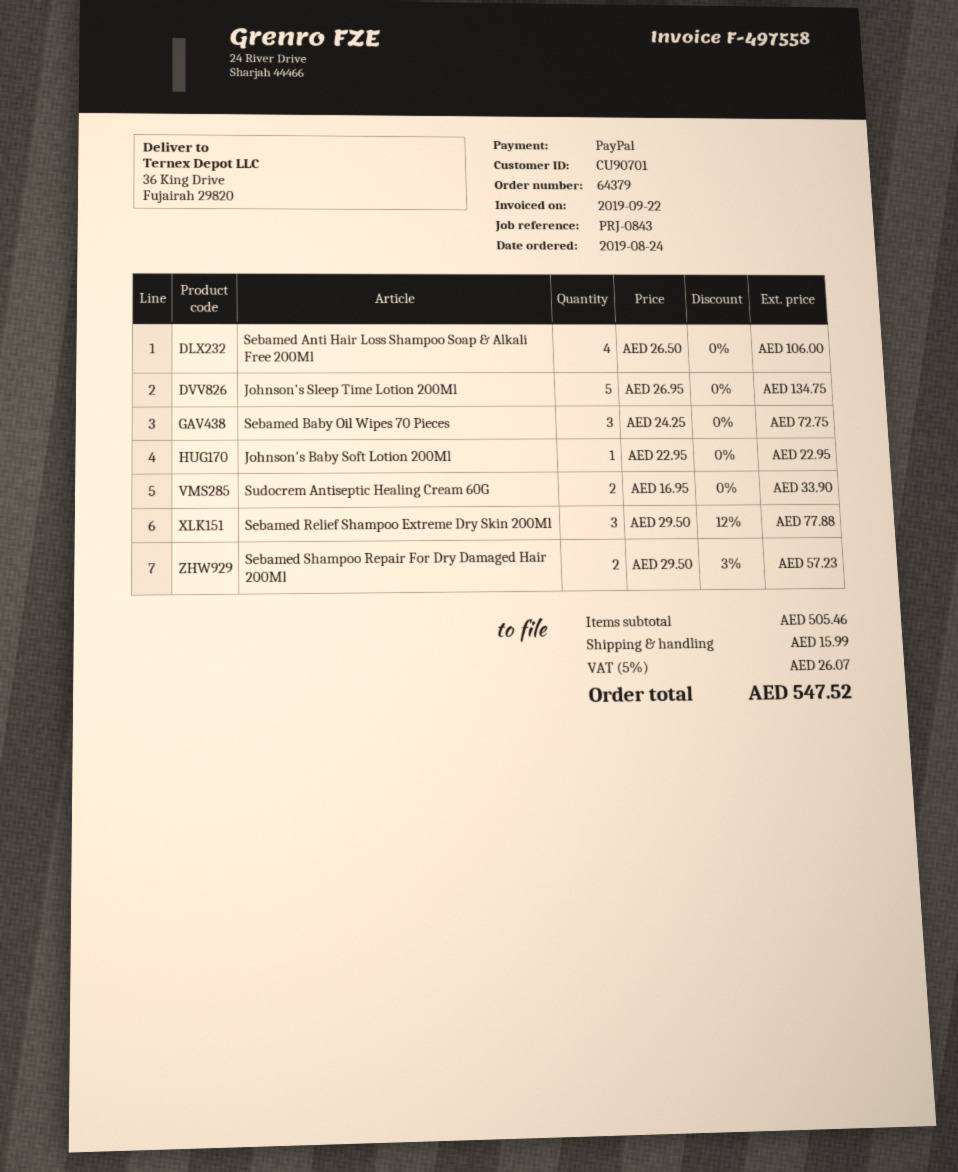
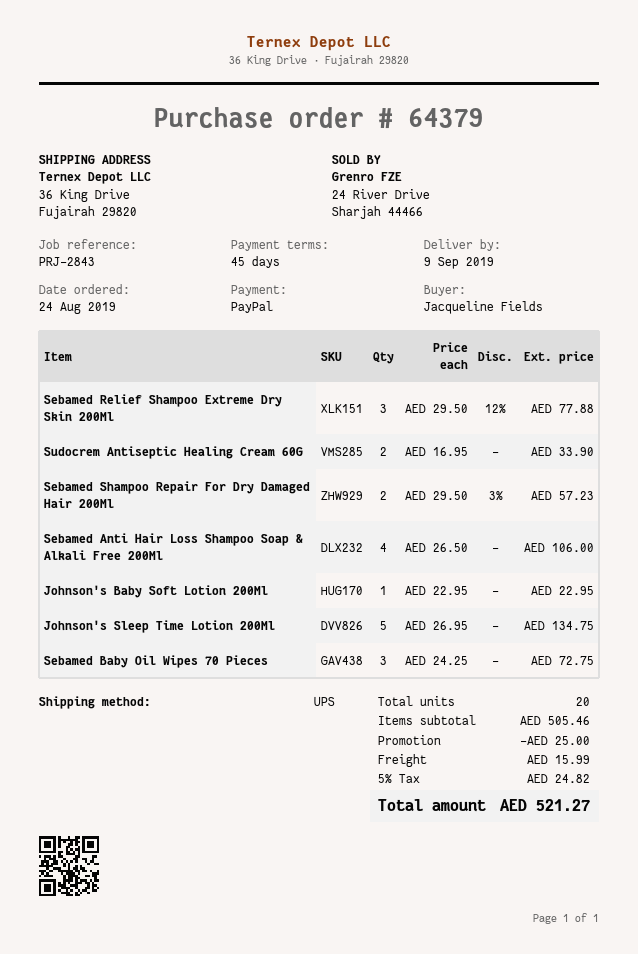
reference: PRJ-0843 -> PRJ-2843
discount: none -> 25.00
tax: 5% = 26.07 -> 5% = 24.82
total: 547.52 -> 521.27

